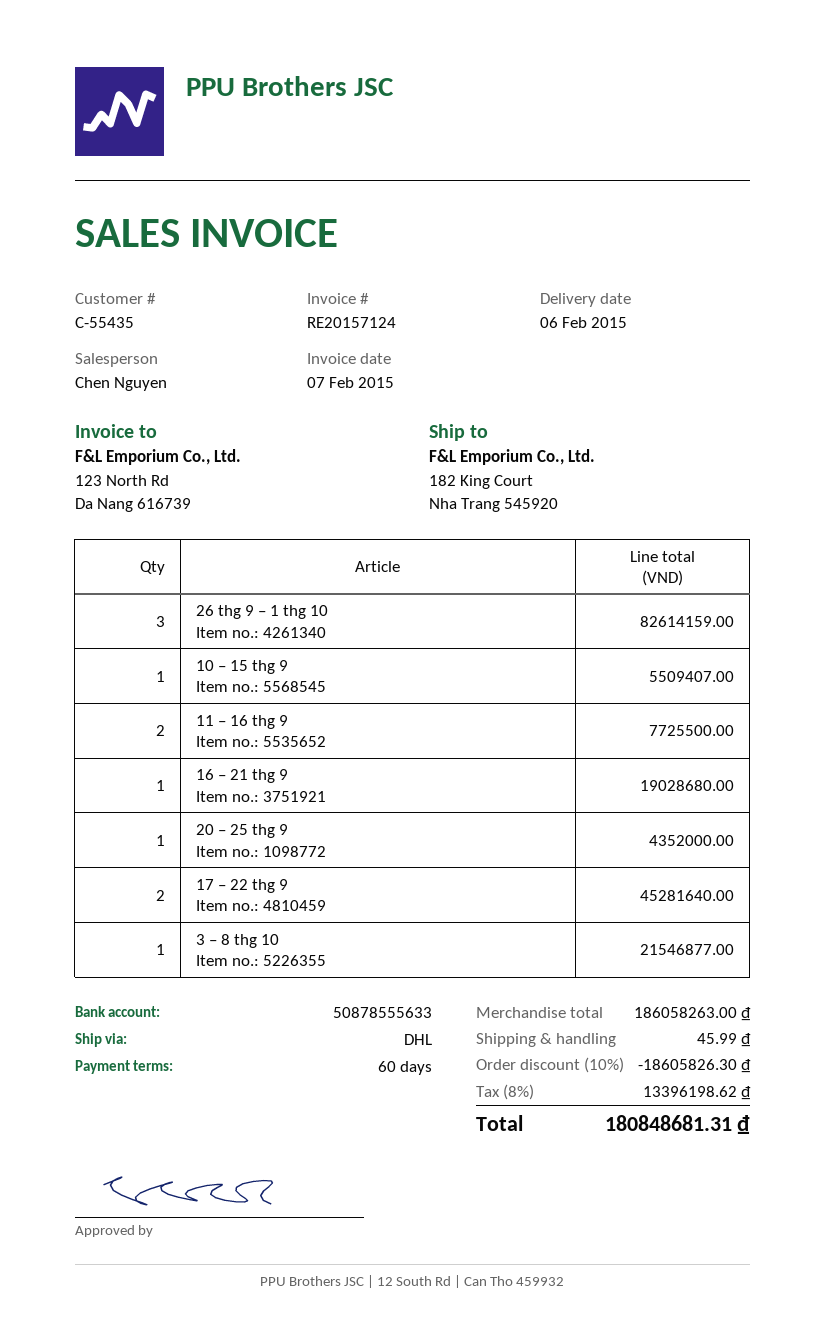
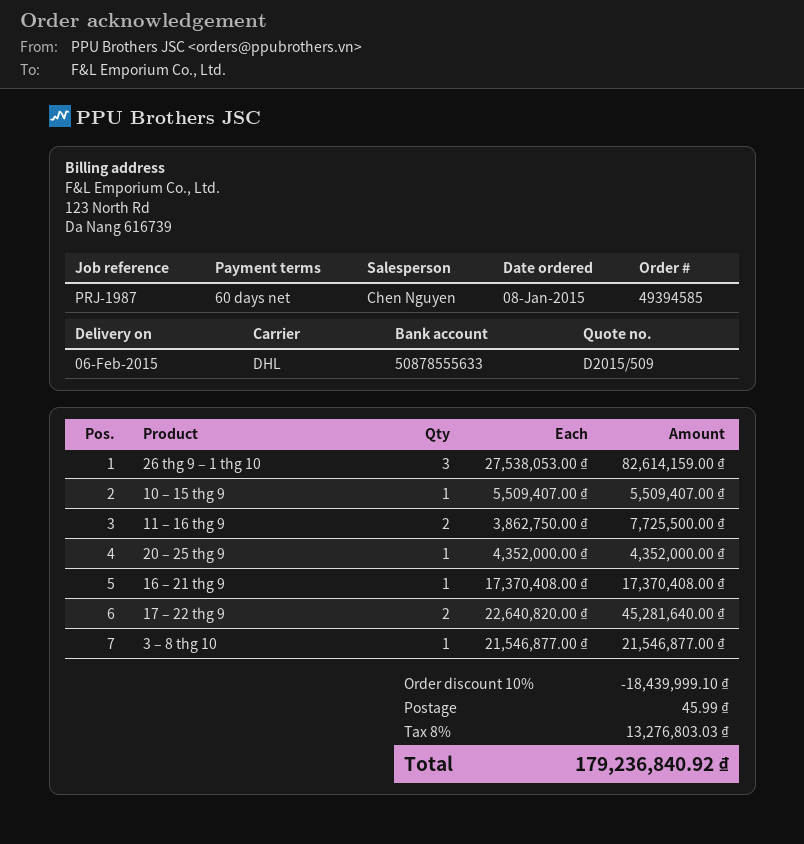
16 – 21 thg 9: 1 for 19028680.00 -> 1 for 17370408.00
discount: 10% = 18605826.30 -> 10% = 18439999.10
tax: 8% = 13396198.62 -> 8% = 13276803.03
total: 180848681.31 -> 179236840.92

